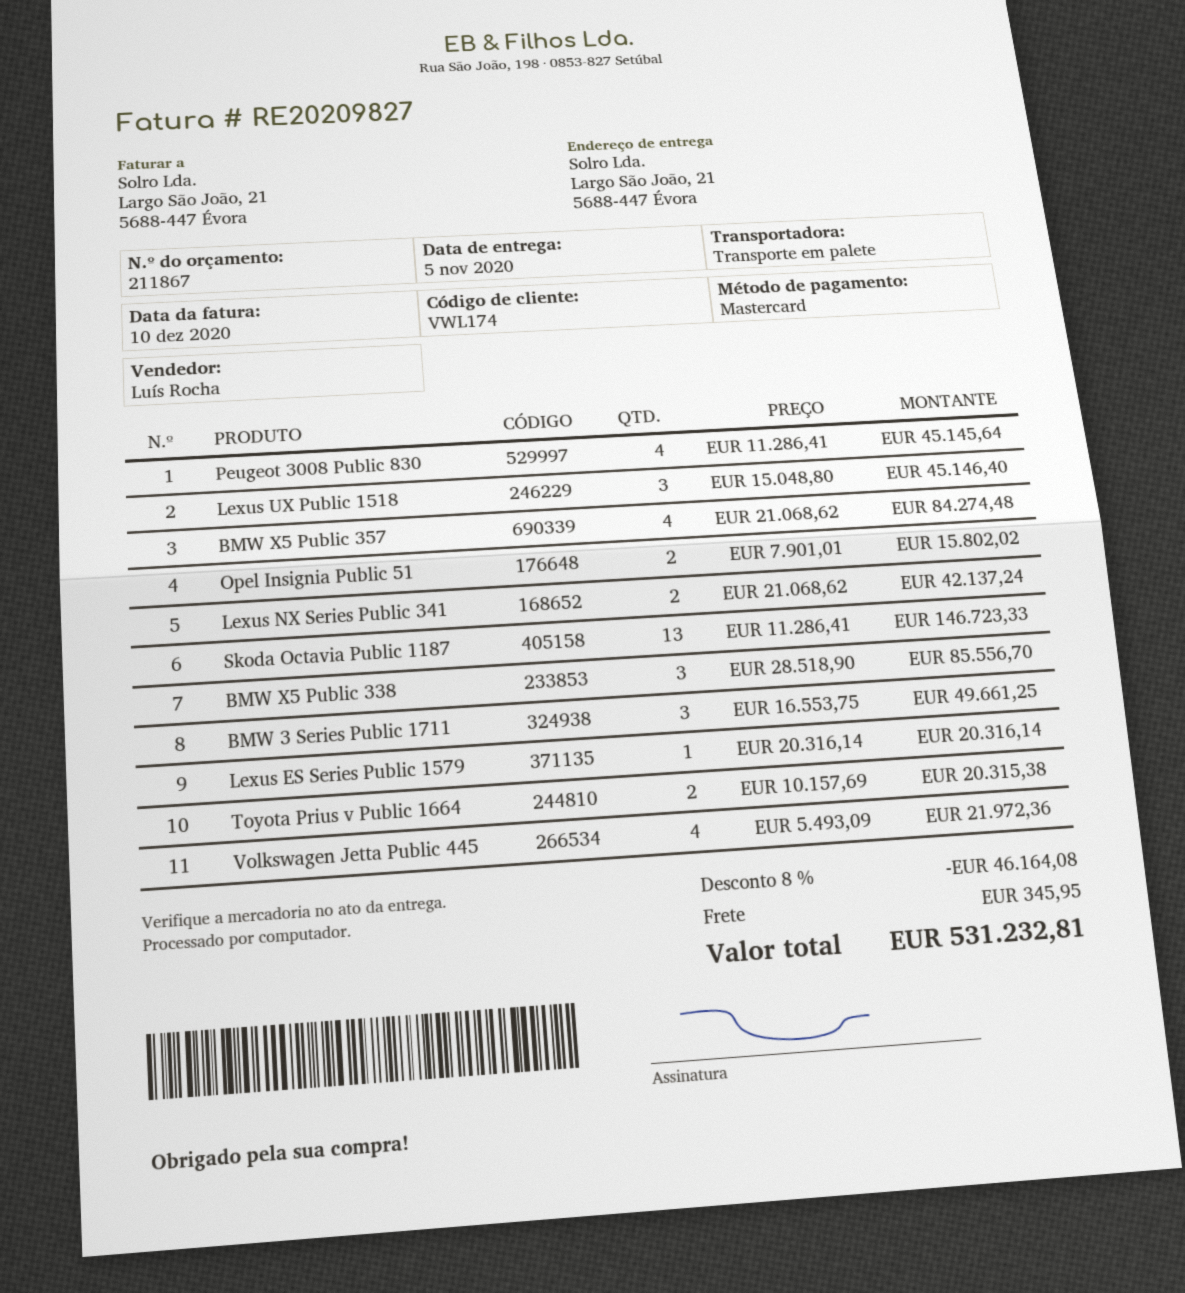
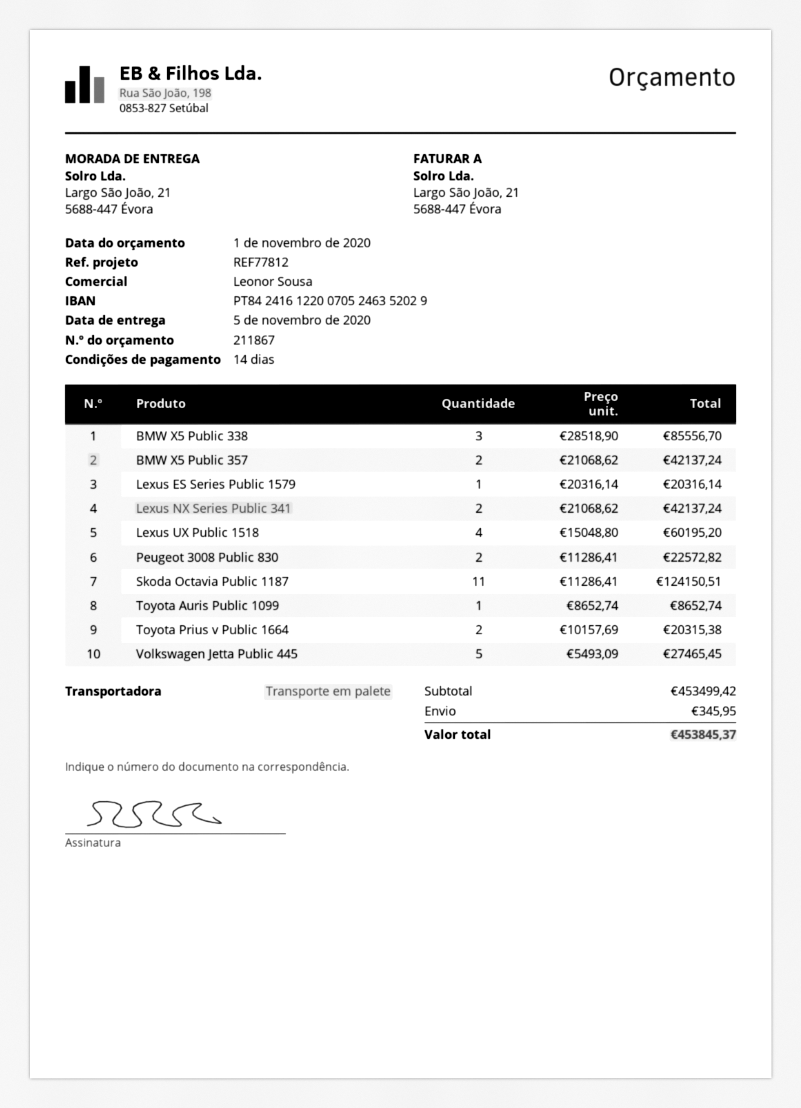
sales rep: Luís Rocha -> Leonor Sousa
Peugeot 3008 Public 830: 4 x 11286.41 = 45145.64 -> 2 x 11286.41 = 22572.82
Lexus UX Public 1518: 3 x 15048.80 = 45146.40 -> 4 x 15048.80 = 60195.20
BMW X5 Public 357: 4 x 21068.62 = 84274.48 -> 2 x 21068.62 = 42137.24
Opel Insignia Public 51: 2 x 7901.01 = 15802.02 -> none
Skoda Octavia Public 1187: 13 x 11286.41 = 146723.33 -> 11 x 11286.41 = 124150.51
BMW 3 Series Public 1711: 3 x 16553.75 = 49661.25 -> none
Volkswagen Jetta Public 445: 4 x 5493.09 = 21972.36 -> 5 x 5493.09 = 27465.45
Toyota Auris Public 1099: none -> 1 x 8652.74 = 8652.74
discount: 8% = 46164.08 -> none
total: 531232.81 -> 453845.37

